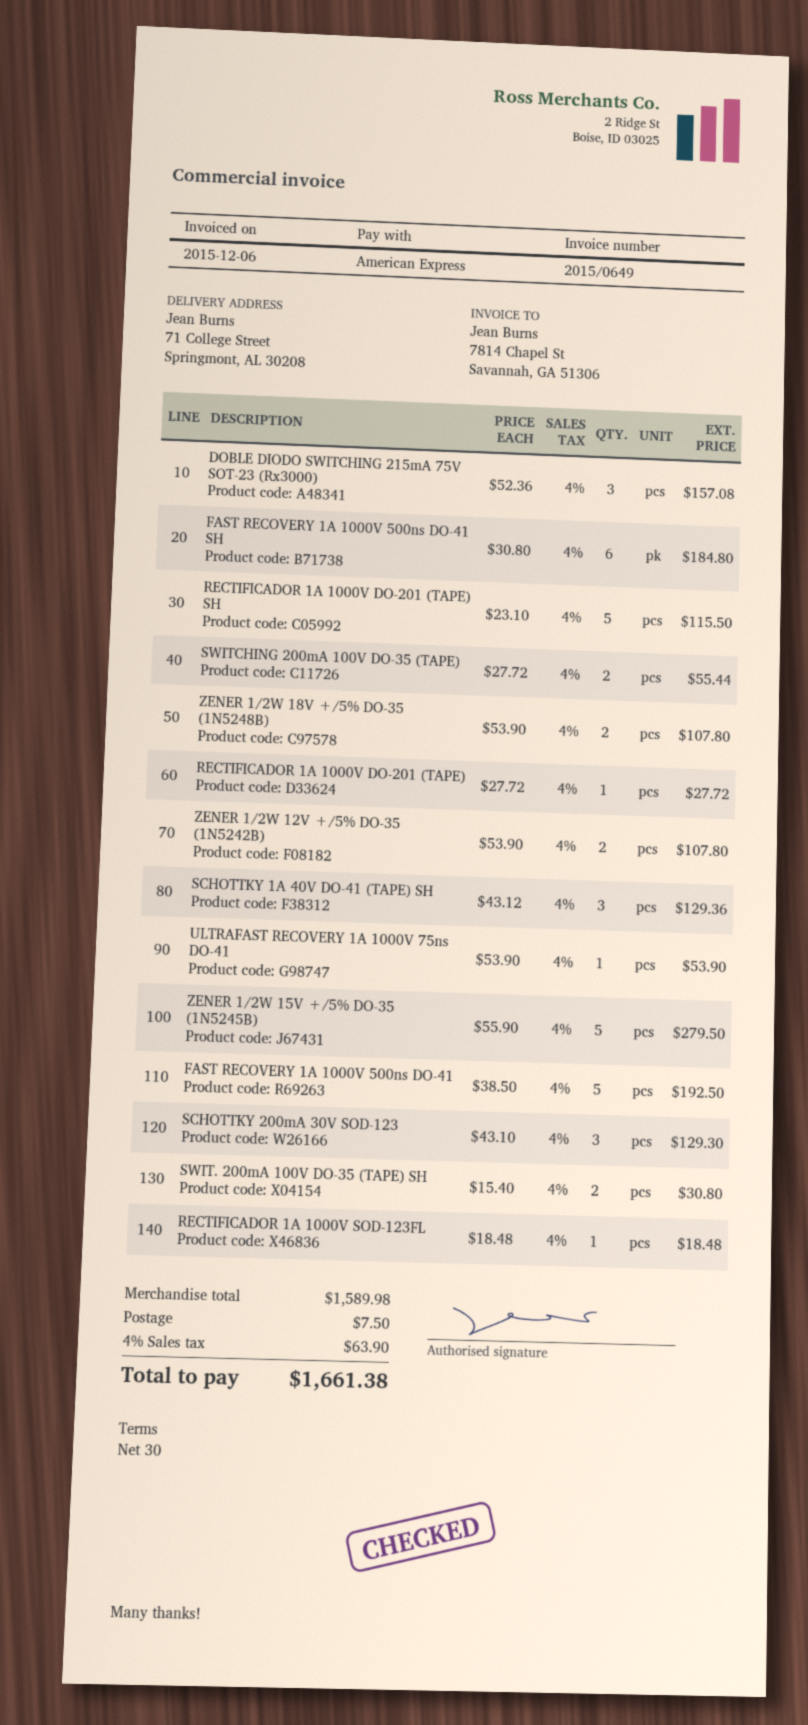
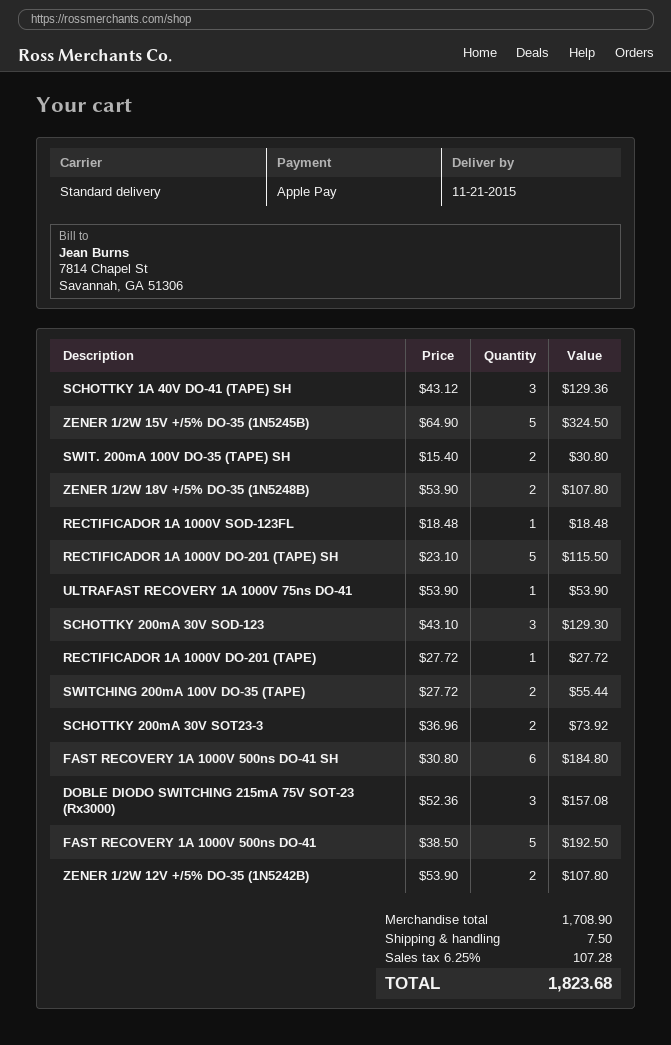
payment method: American Express -> Apple Pay
ZENER 1/2W 15V +/5% DO-35 (1N5245B): 5 x 55.90 = 279.50 -> 5 x 64.90 = 324.50
SCHOTTKY 200mA 30V SOT23-3: none -> 2 x 36.96 = 73.92
subtotal: 1589.98 -> 1708.90
tax: 4% = 63.90 -> 6.25% = 107.28
total: 1661.38 -> 1823.68

